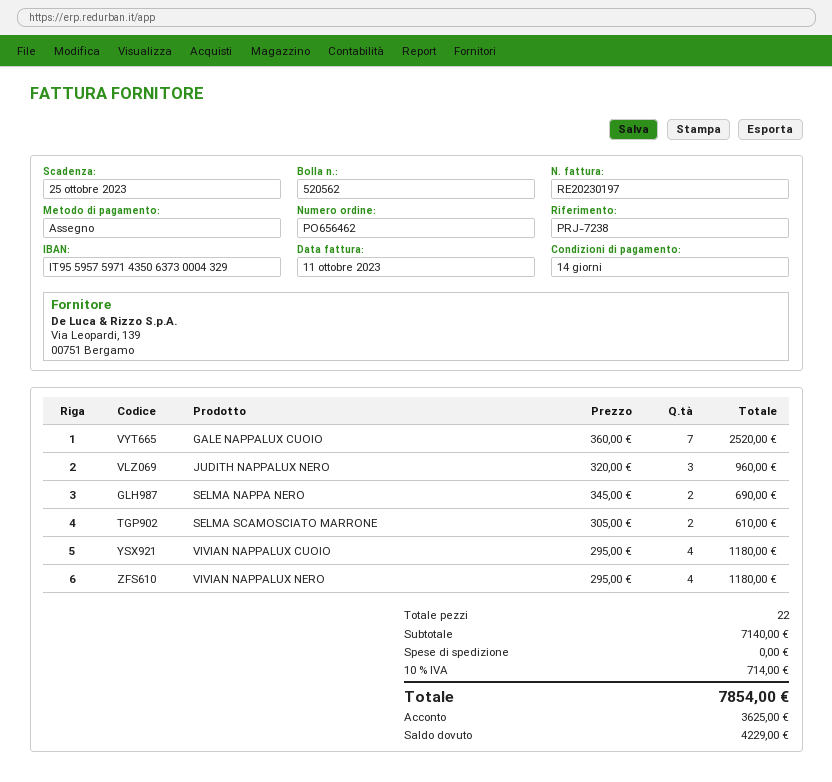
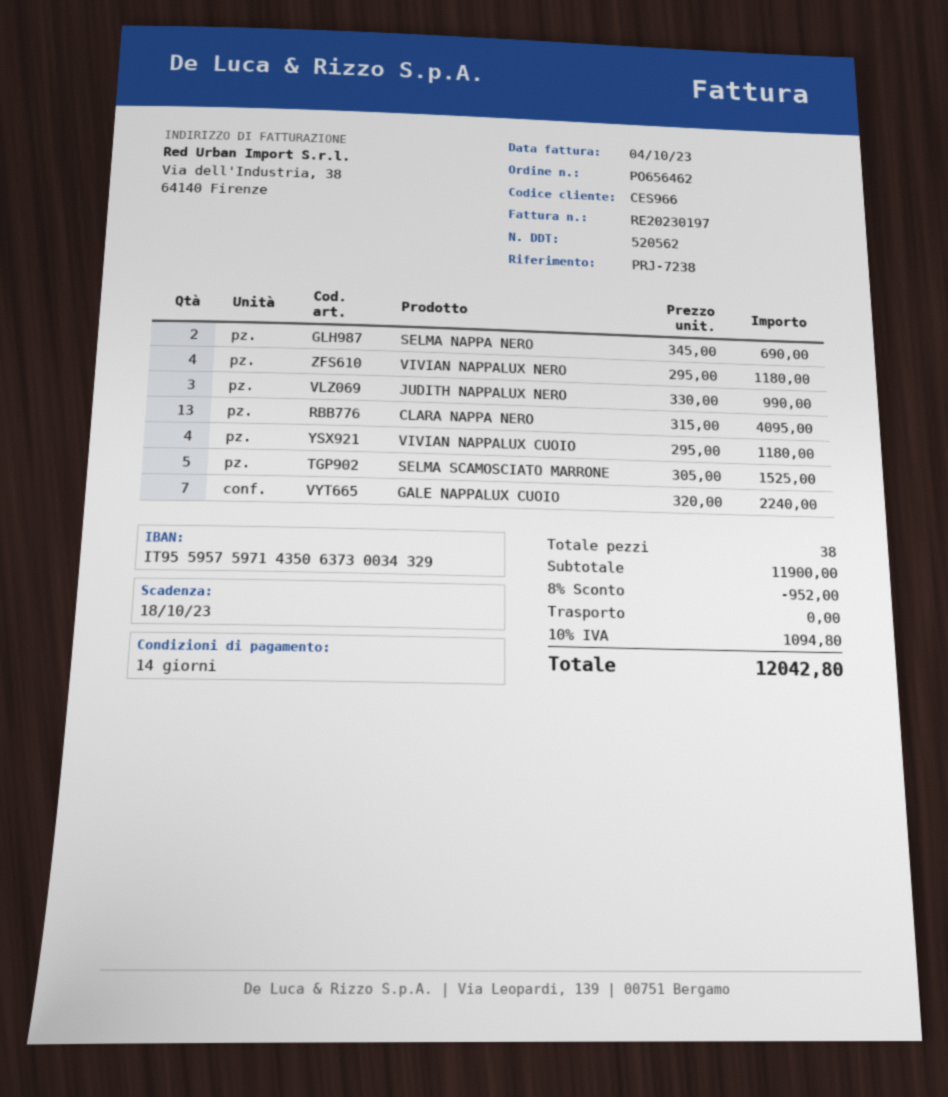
invoice date: 2023-10-11 -> 2023-10-04
due date: 2023-10-25 -> 2023-10-18
bank account: IT9559575971435063730004329 -> IT9559575971435063730034329
GALE NAPPALUX CUOIO: 7 x 360.00 = 2520.00 -> 7 x 320.00 = 2240.00
JUDITH NAPPALUX NERO: 3 x 320.00 = 960.00 -> 3 x 330.00 = 990.00
SELMA SCAMOSCIATO MARRONE: 2 x 305.00 = 610.00 -> 5 x 305.00 = 1525.00
CLARA NAPPA NERO: none -> 13 x 315.00 = 4095.00
total quantity: 22 -> 38
subtotal: 7140.00 -> 11900.00
discount: none -> 8% = 952.00
tax: 10% = 714.00 -> 10% = 1094.80
total: 7854.00 -> 12042.80

